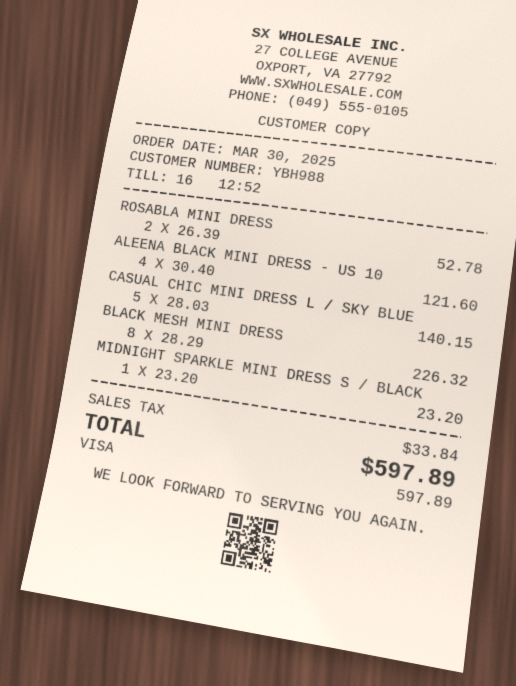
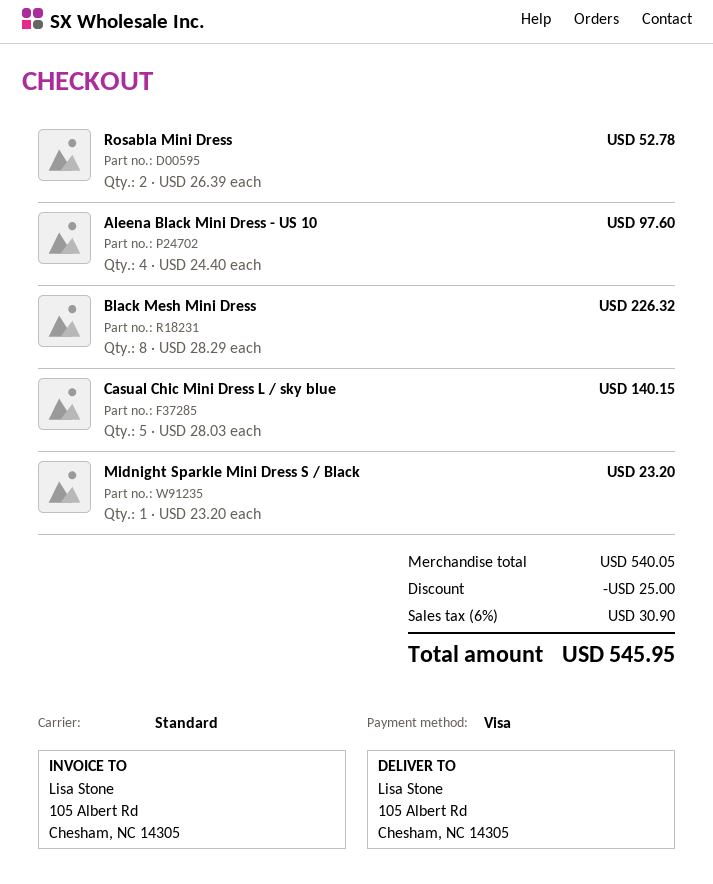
ALEENA BLACK MINI DRESS - US 10: 4 x 30.40 = 121.60 -> 4 x 24.40 = 97.60
discount: none -> 25.00
tax: 33.84 -> 30.90
total: 597.89 -> 545.95

